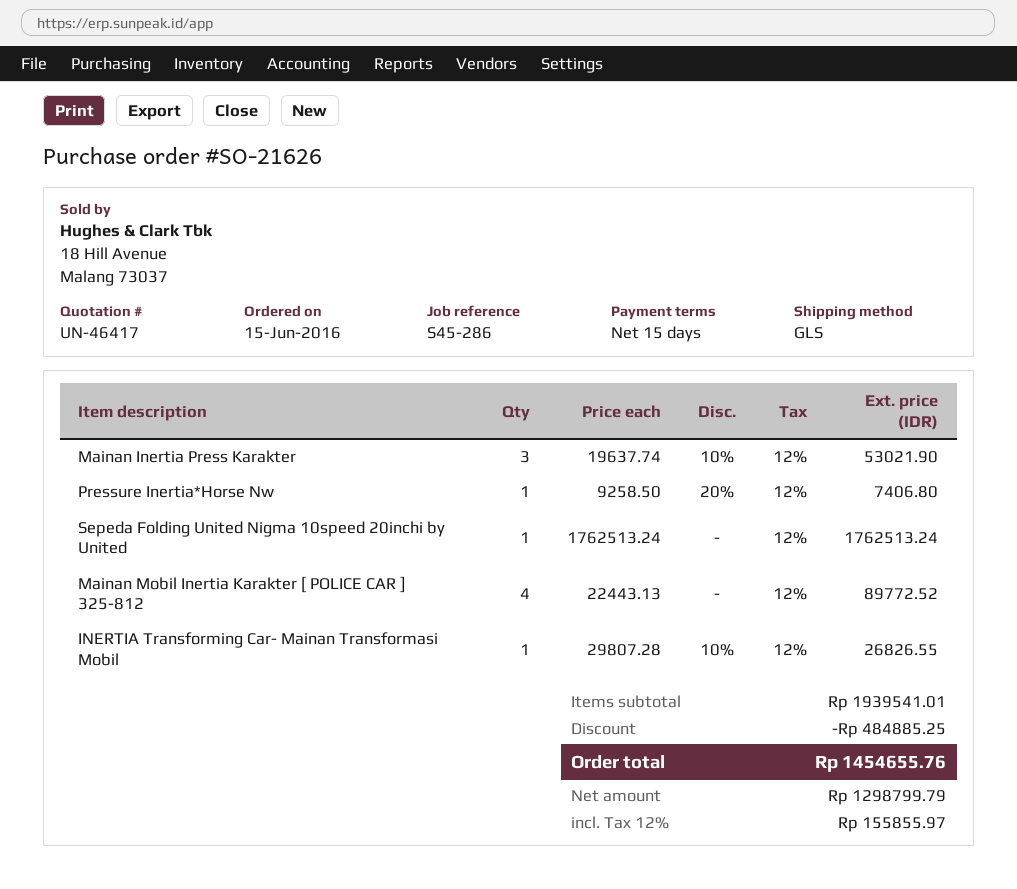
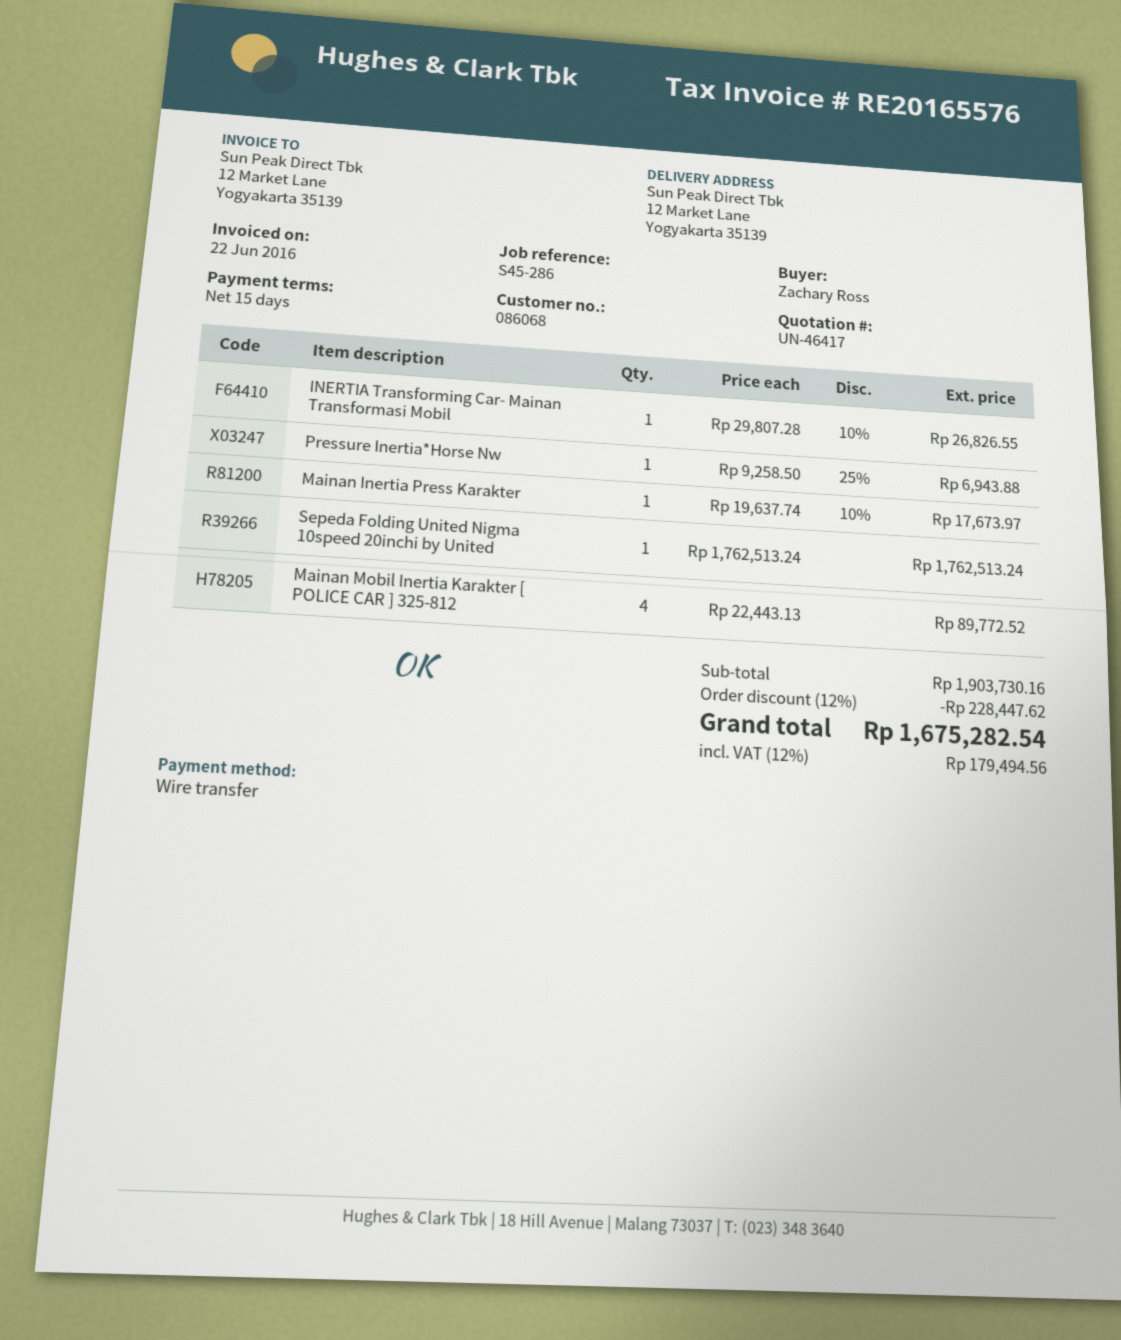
Mainan Inertia Press Karakter: 3 x 19637.74 - 10% = 53021.90 -> 1 x 19637.74 - 10% = 17673.97
Pressure Inertia*Horse Nw: 1 x 9258.50 - 20% = 7406.80 -> 1 x 9258.50 - 25% = 6943.88
subtotal: 1939541.01 -> 1903730.16
discount: 484885.25 -> 228447.62
tax: 12% = 155855.97 -> 12% = 179494.56
total: 1454655.76 -> 1675282.54

